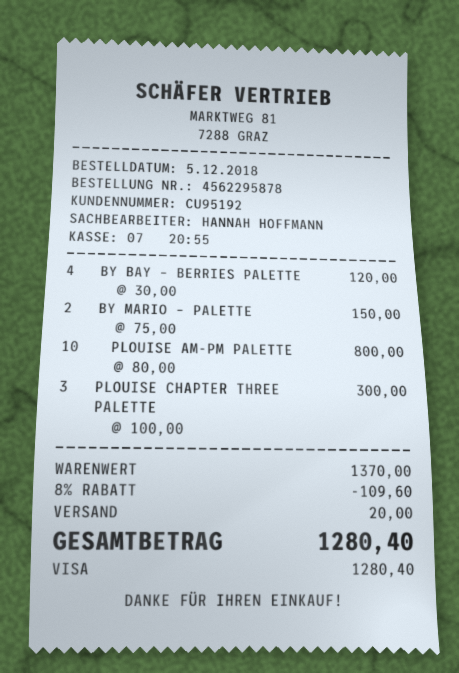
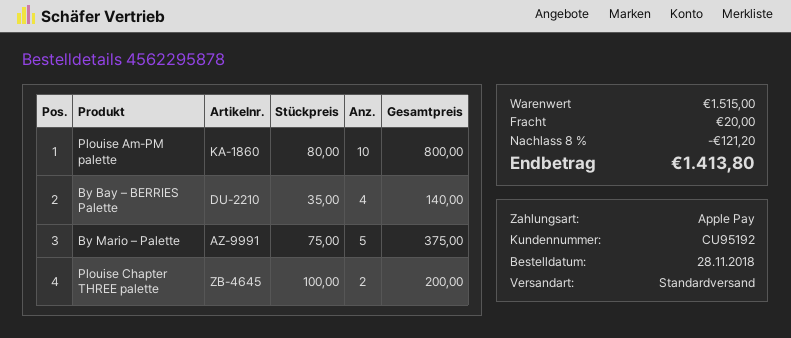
order date: 2018-12-05 -> 2018-11-28
payment method: Visa -> Apple Pay
BY BAY – BERRIES PALETTE: 4 x 30.00 = 120.00 -> 4 x 35.00 = 140.00
BY MARIO – PALETTE: 2 x 75.00 = 150.00 -> 5 x 75.00 = 375.00
PLOUISE CHAPTER THREE PALETTE: 3 x 100.00 = 300.00 -> 2 x 100.00 = 200.00
subtotal: 1370.00 -> 1515.00
discount: 8% = 109.60 -> 8% = 121.20
total: 1280.40 -> 1413.80

